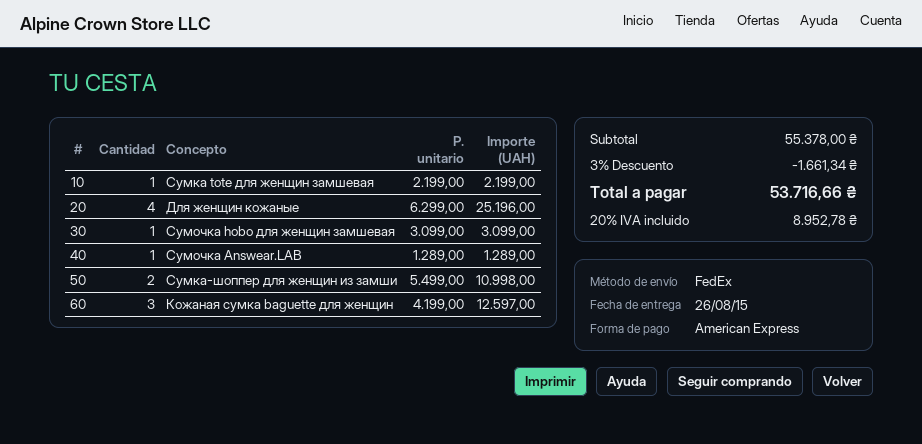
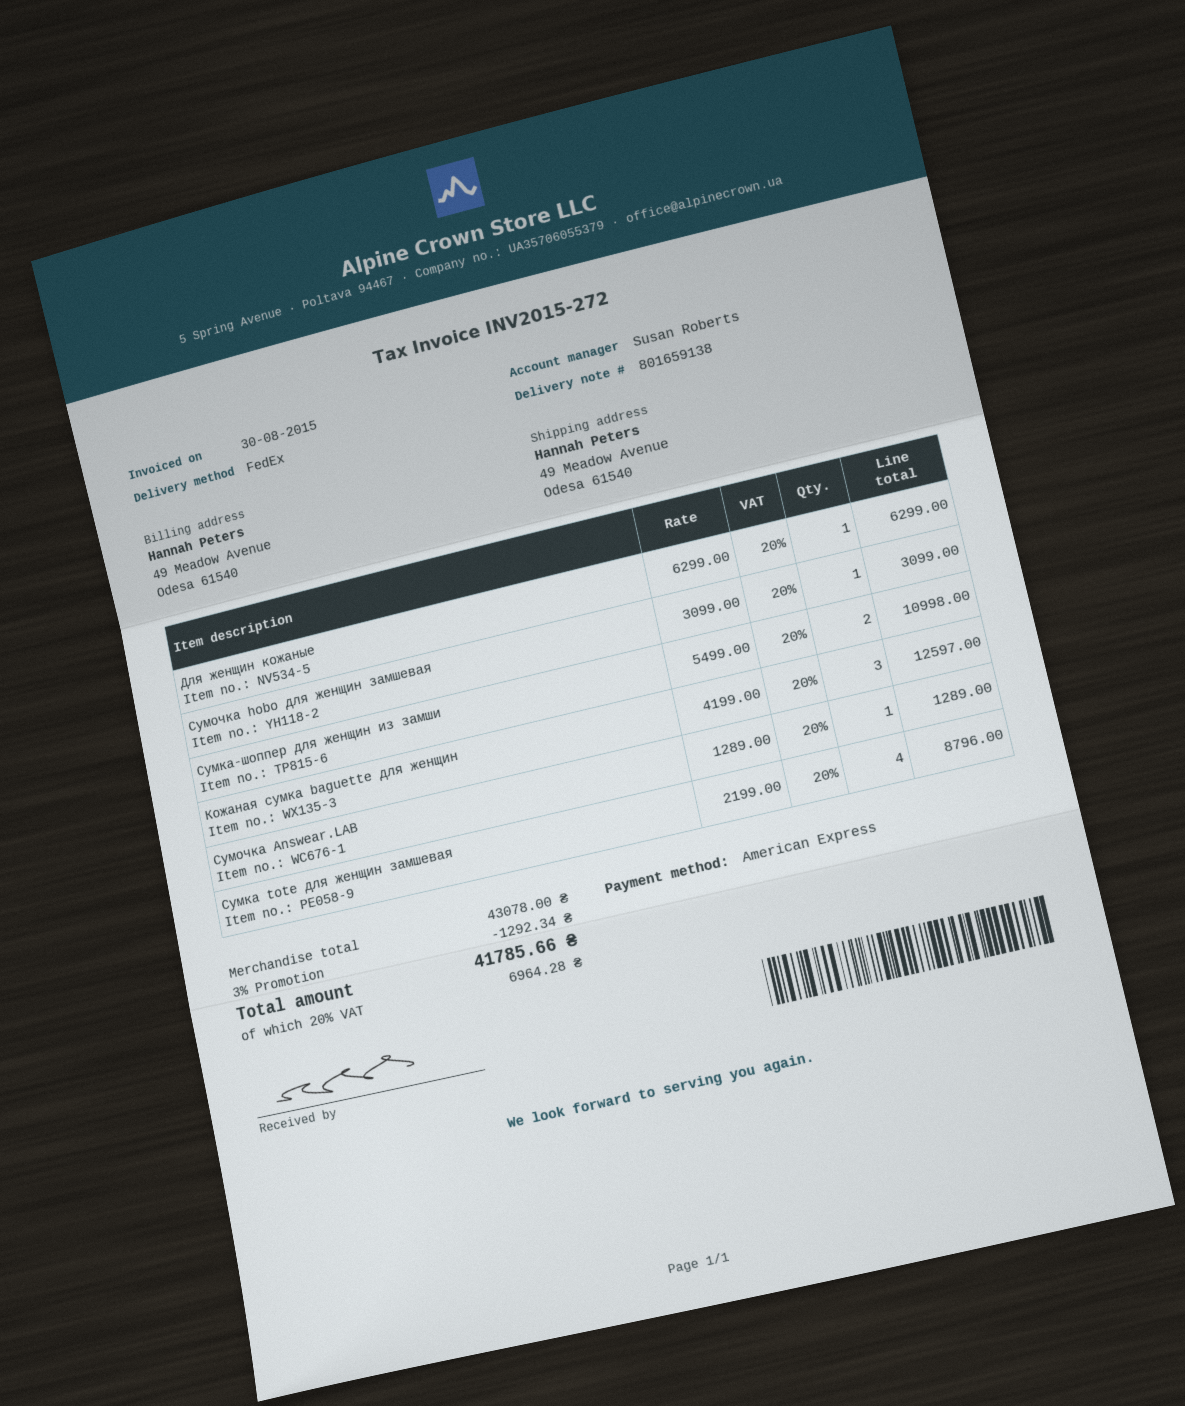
Сумка tote для женщин замшевая: 1 x 2199.00 = 2199.00 -> 4 x 2199.00 = 8796.00
Для женщин кожаные: 4 x 6299.00 = 25196.00 -> 1 x 6299.00 = 6299.00
subtotal: 55378.00 -> 43078.00
discount: 3% = 1661.34 -> 3% = 1292.34
tax: 20% = 8952.78 -> 20% = 6964.28
total: 53716.66 -> 41785.66

